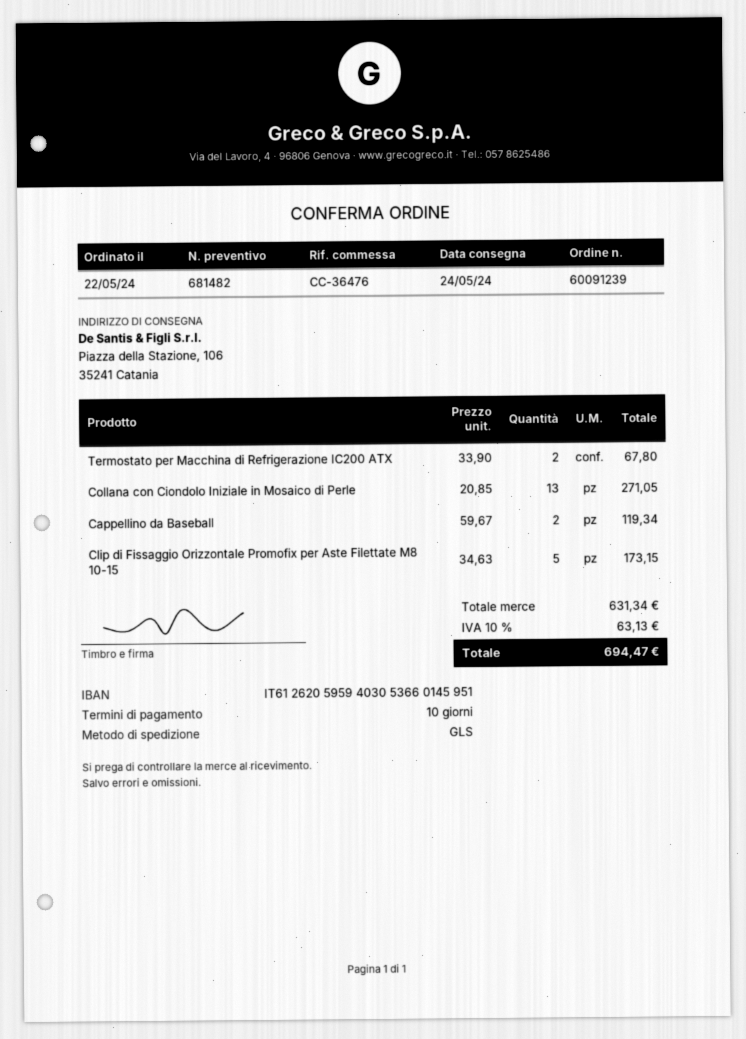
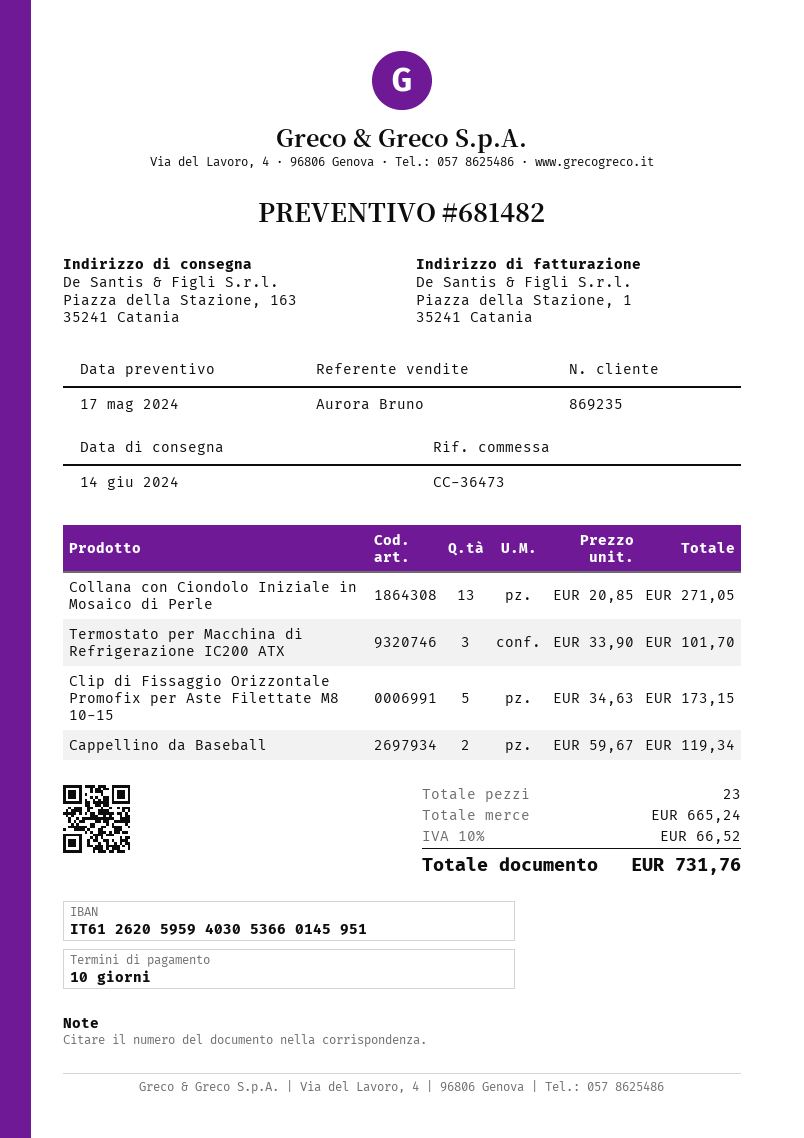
delivery date: 2024-05-24 -> 2024-06-14
reference: CC-36476 -> CC-36473
ship to: Piazza della Stazione, 106, 35241 Catania -> Piazza della Stazione, 163, 35241 Catania
Termostato per Macchina di Refrigerazione IC200 ATX: 2 x 33.90 = 67.80 -> 3 x 33.90 = 101.70
subtotal: 631.34 -> 665.24
tax: 10% = 63.13 -> 10% = 66.52
total: 694.47 -> 731.76

